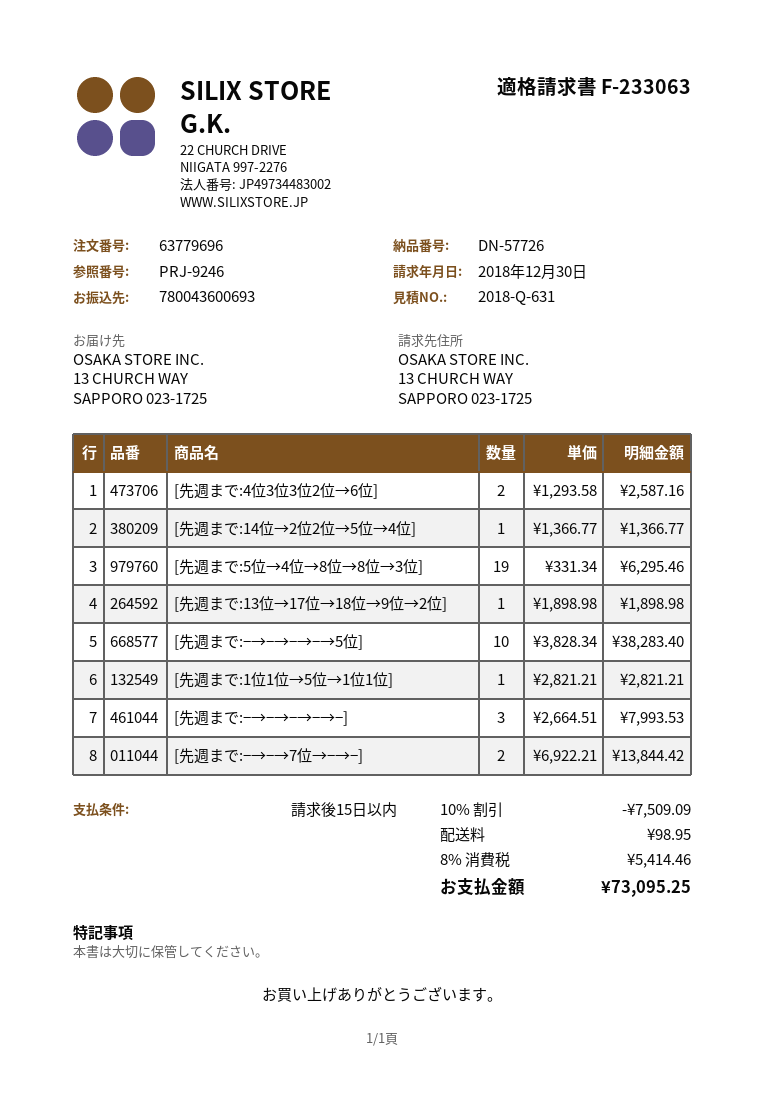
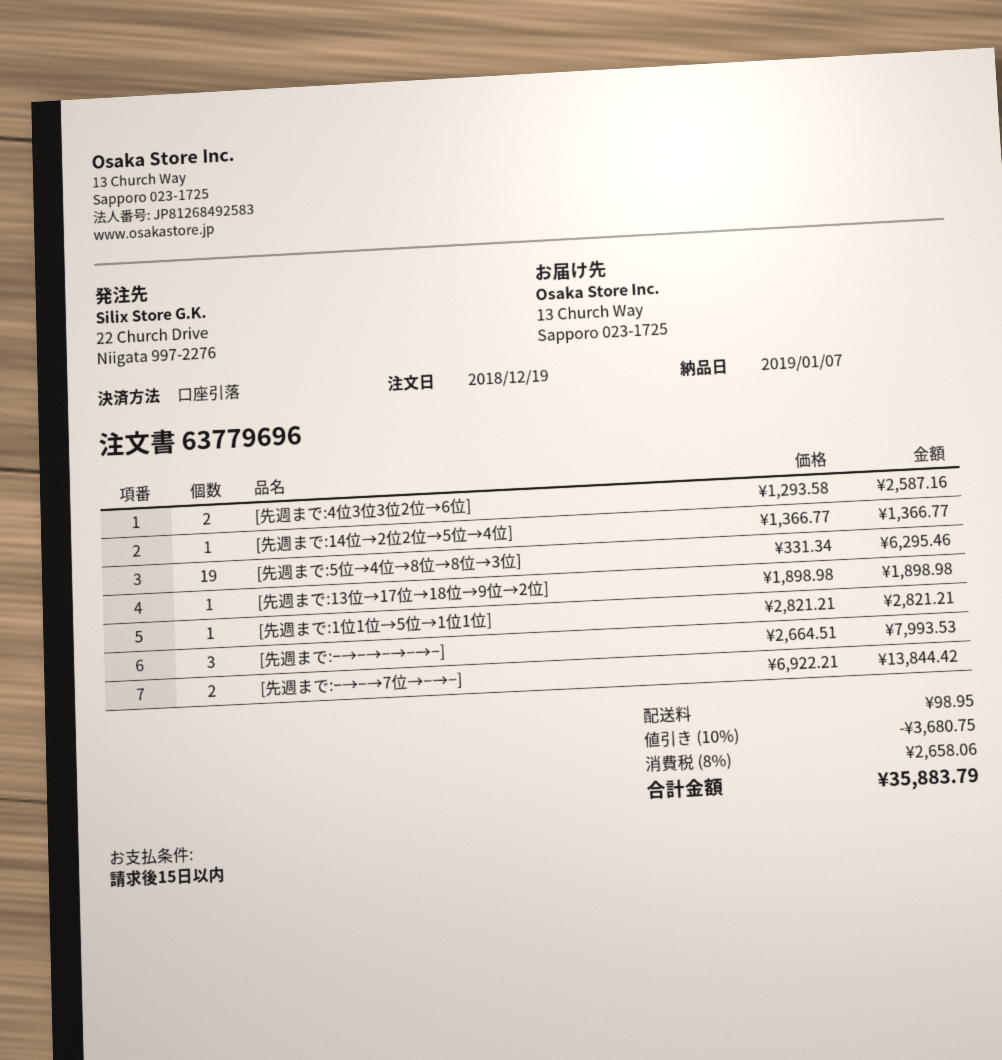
[先週まで:−→−→−→−→5位]: 10 x 3828.34 = 38283.40 -> none
discount: 10% = 7509.09 -> 10% = 3680.75
tax: 8% = 5414.46 -> 8% = 2658.06
total: 73095.25 -> 35883.79

